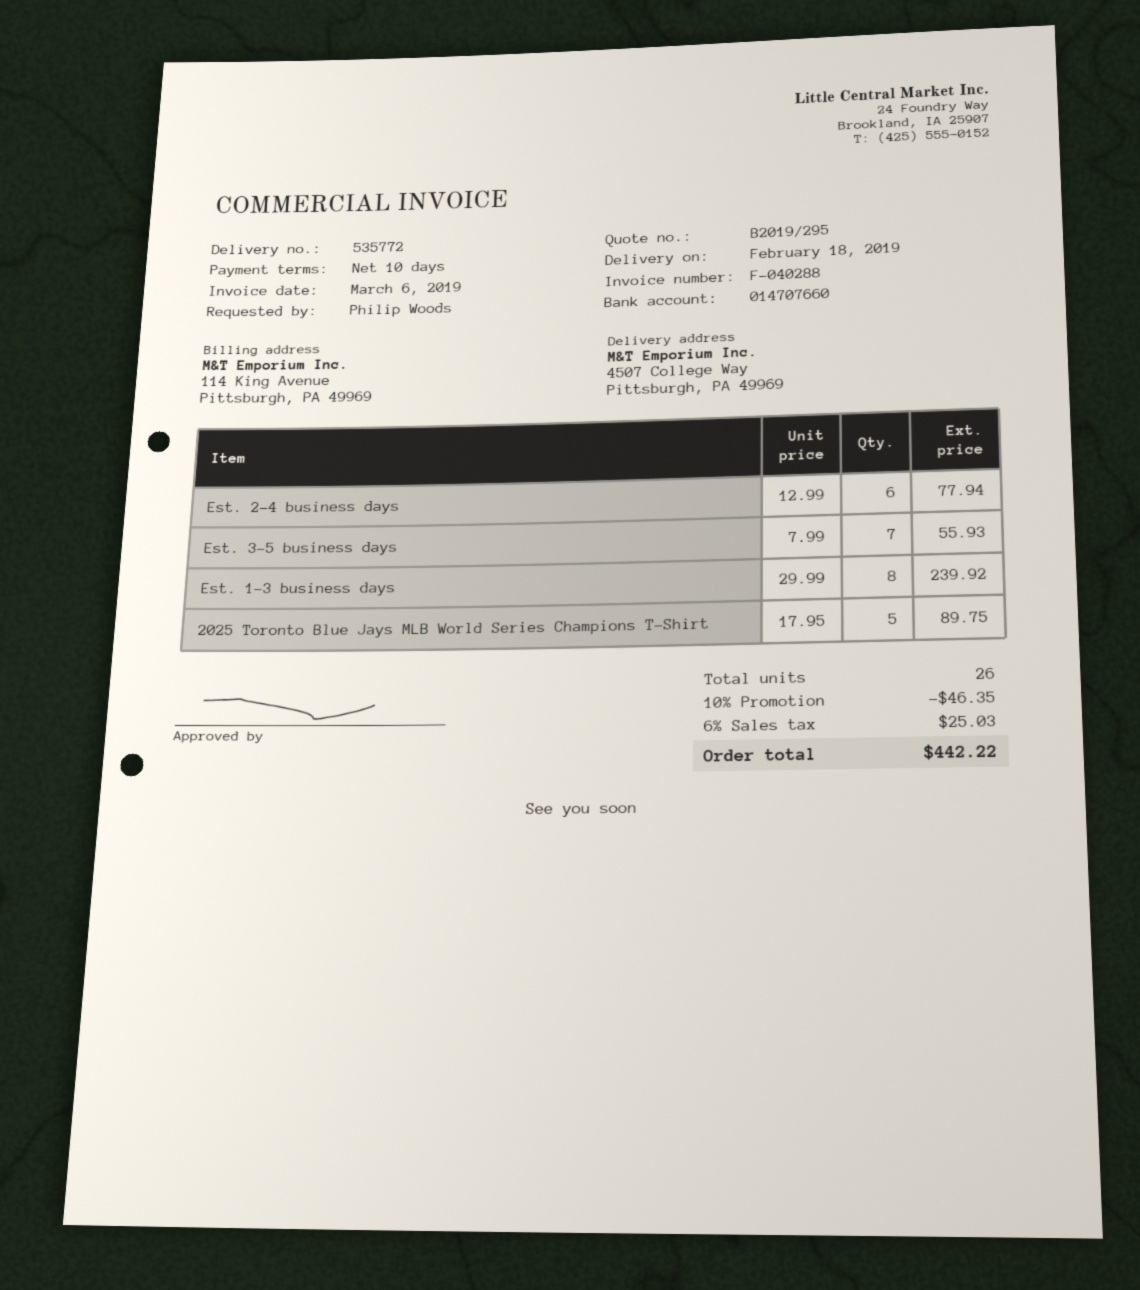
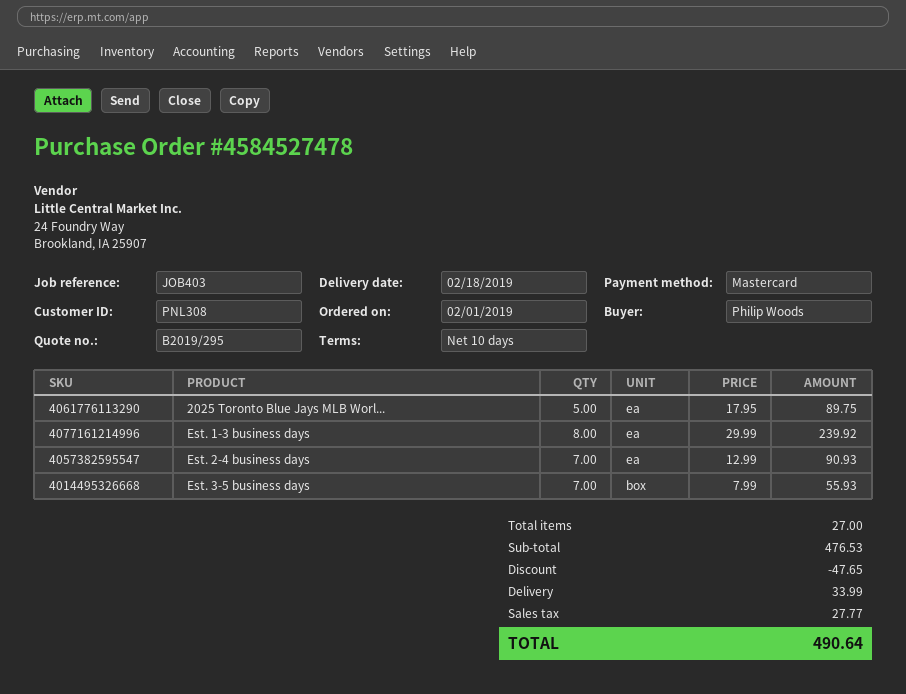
Est. 2-4 business days: 6 x 12.99 = 77.94 -> 7 x 12.99 = 90.93
total quantity: 26 -> 27
discount: 46.35 -> 47.65
shipping: none -> 33.99
tax: 25.03 -> 27.77
total: 442.22 -> 490.64

